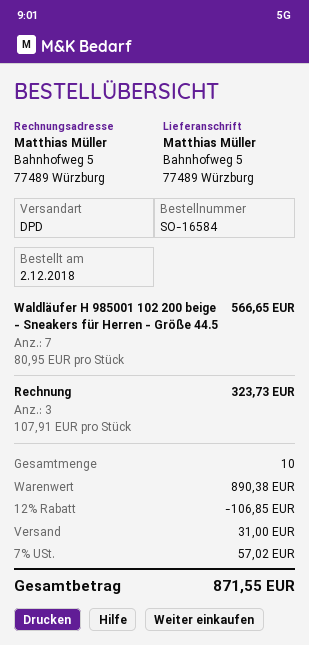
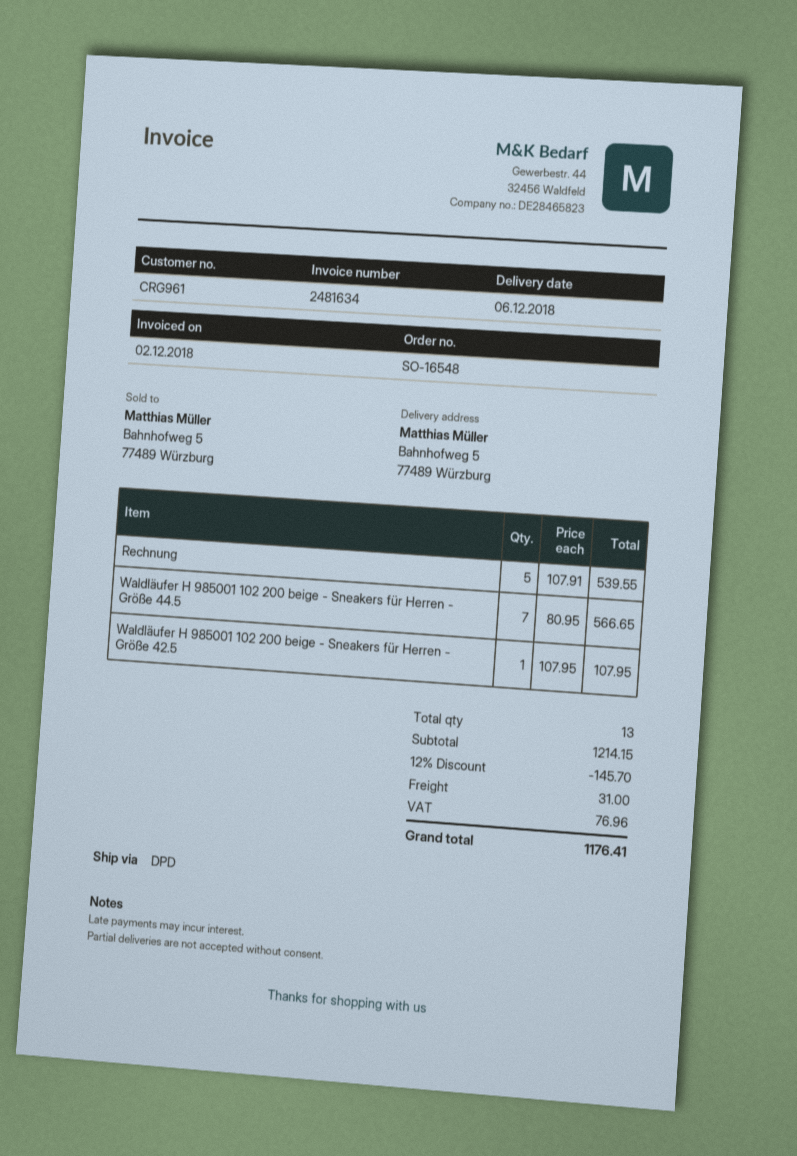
order number: SO-16584 -> SO-16548
Rechnung: 3 x 107.91 = 323.73 -> 5 x 107.91 = 539.55
Waldläufer H 985001 102 200 beige - Sneakers für Herren - Größe 42.5: none -> 1 x 107.95 = 107.95
total quantity: 10 -> 13
subtotal: 890.38 -> 1214.15
discount: 12% = 106.85 -> 12% = 145.70
tax: 57.02 -> 76.96
total: 871.55 -> 1176.41

